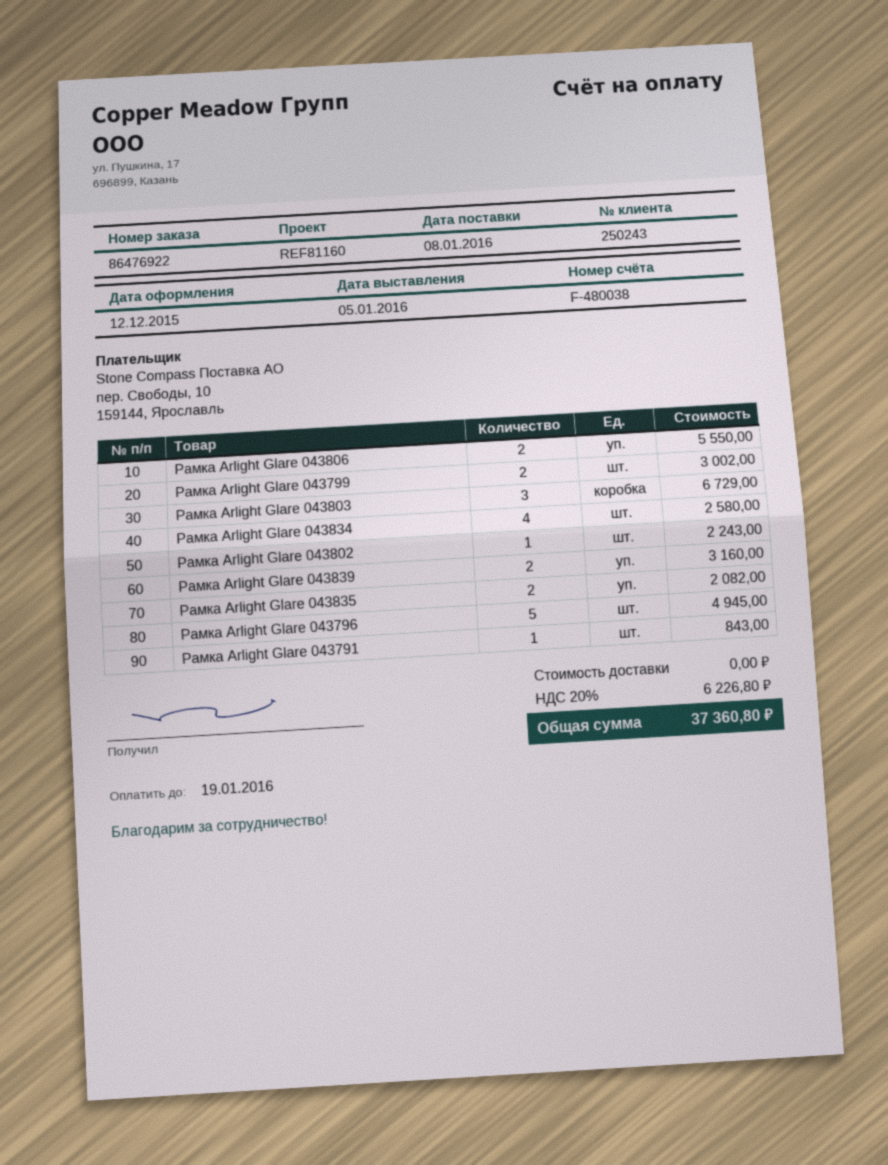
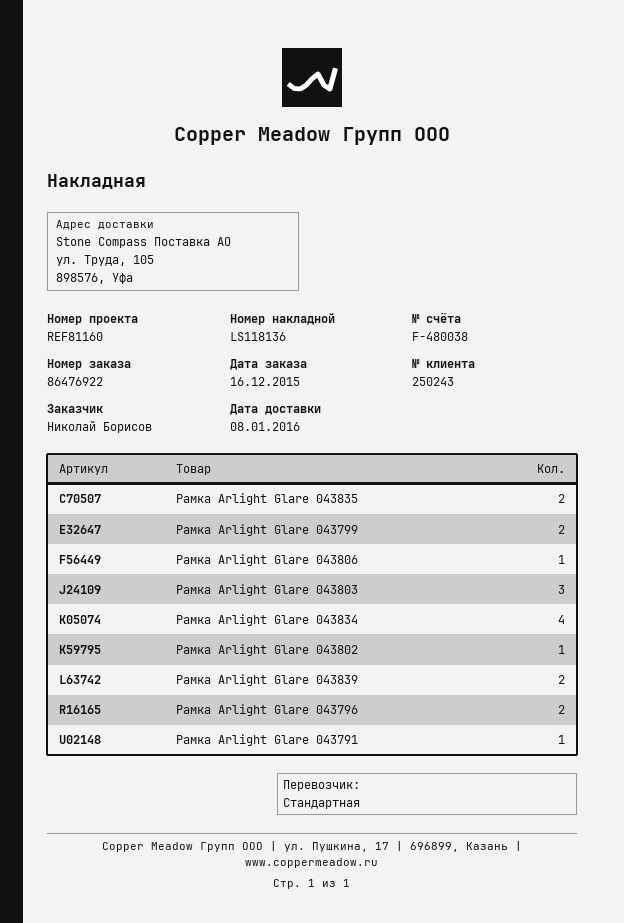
order date: 2015-12-12 -> 2015-12-16
Рамка Arlight Glare 043806: 2 -> 1
Рамка Arlight Glare 043796: 5 -> 2

